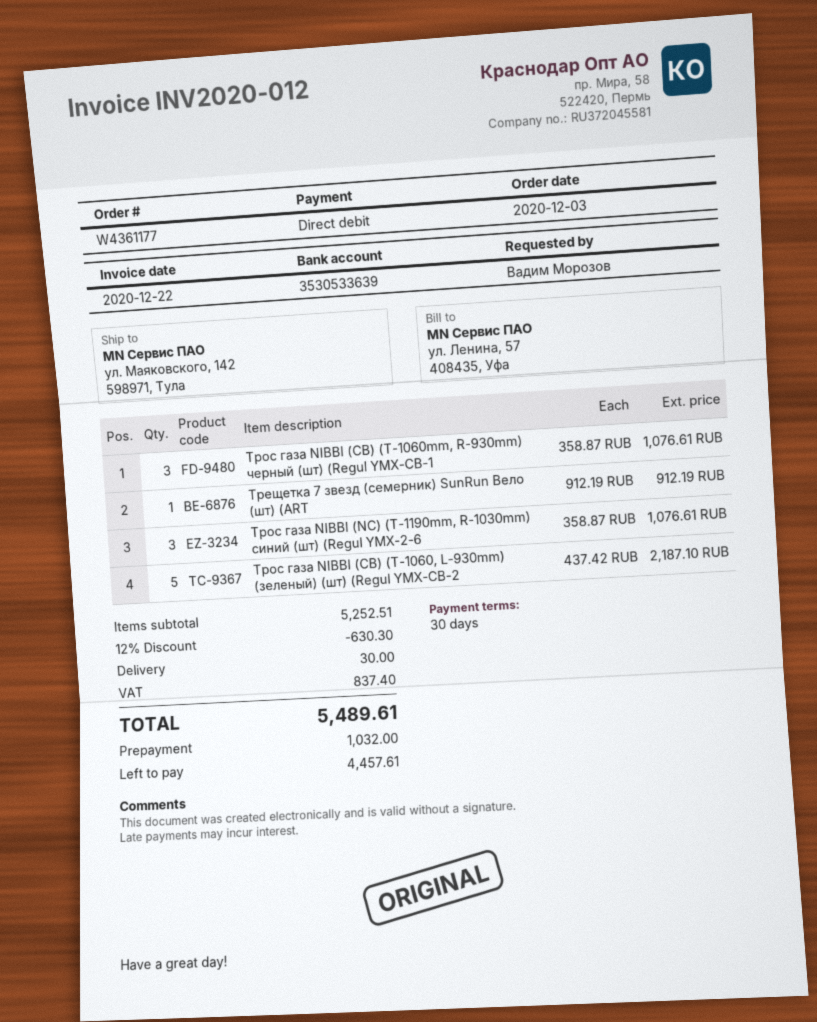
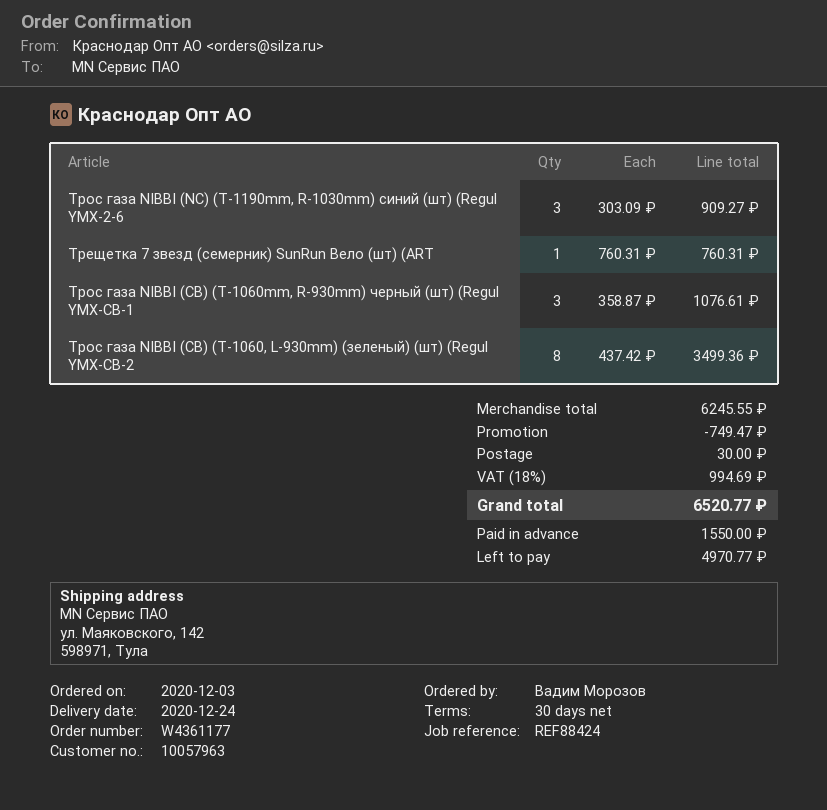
Трещетка 7 звезд (семерник) SunRun Вело (шт) (ART: 1 x 912.19 = 912.19 -> 1 x 760.31 = 760.31
Трос газа NIBBI (NC) (T-1190mm, R-1030mm) синий (шт) (Regul YMX-2-6: 3 x 358.87 = 1076.61 -> 3 x 303.09 = 909.27
Трос газа NIBBI (CB) (T-1060, L-930mm) (зеленый) (шт) (Regul YMX-CB-2: 5 x 437.42 = 2187.10 -> 8 x 437.42 = 3499.36
subtotal: 5252.51 -> 6245.55
discount: 630.30 -> 749.47
tax: 837.40 -> 994.69
total: 5489.61 -> 6520.77
deposit: 1032.00 -> 1550.00
balance: 4457.61 -> 4970.77

